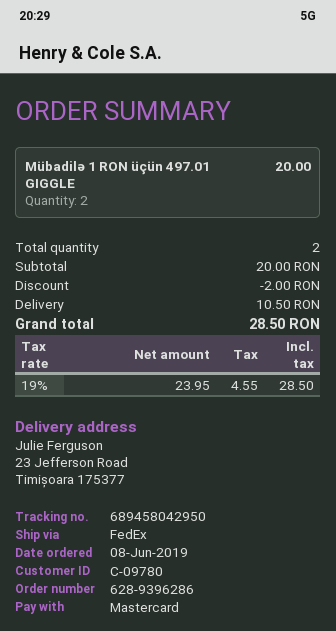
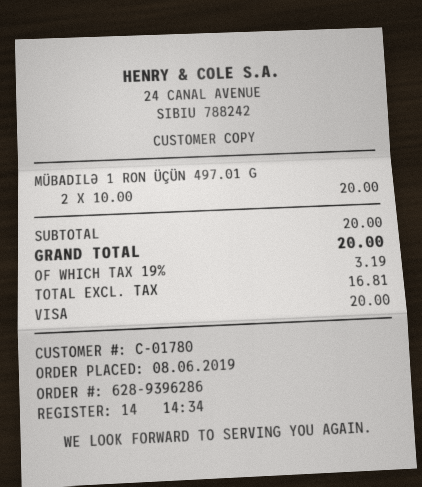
customer number: C-09780 -> C-01780
payment method: Mastercard -> Visa
discount: 2.00 -> none
shipping: 10.50 -> none
net: 23.95 -> 16.81
tax: 19% = 4.55 -> 19% = 3.19
total: 28.50 -> 20.00

